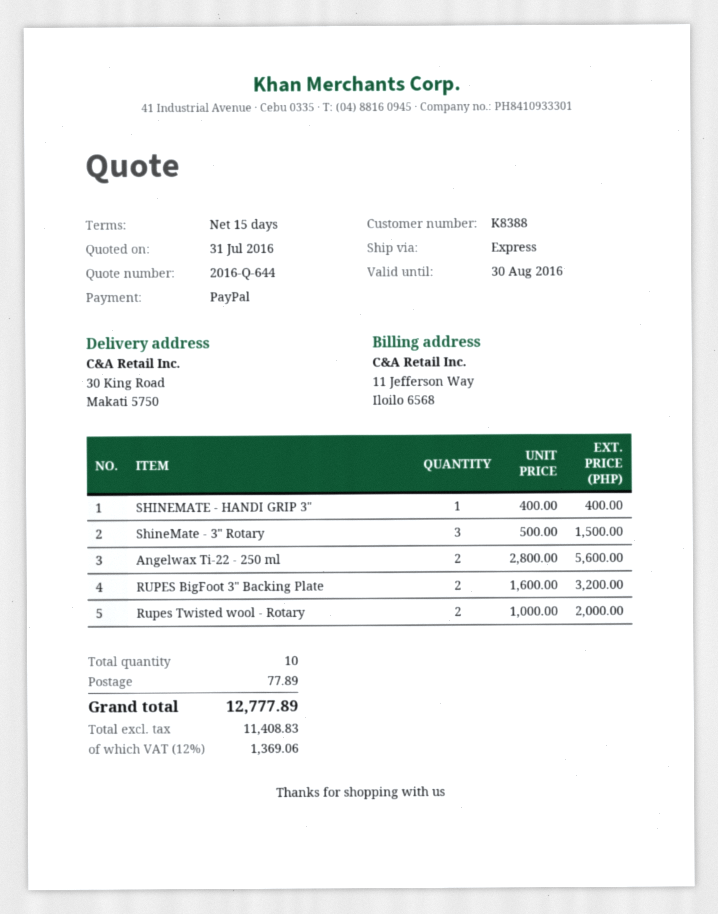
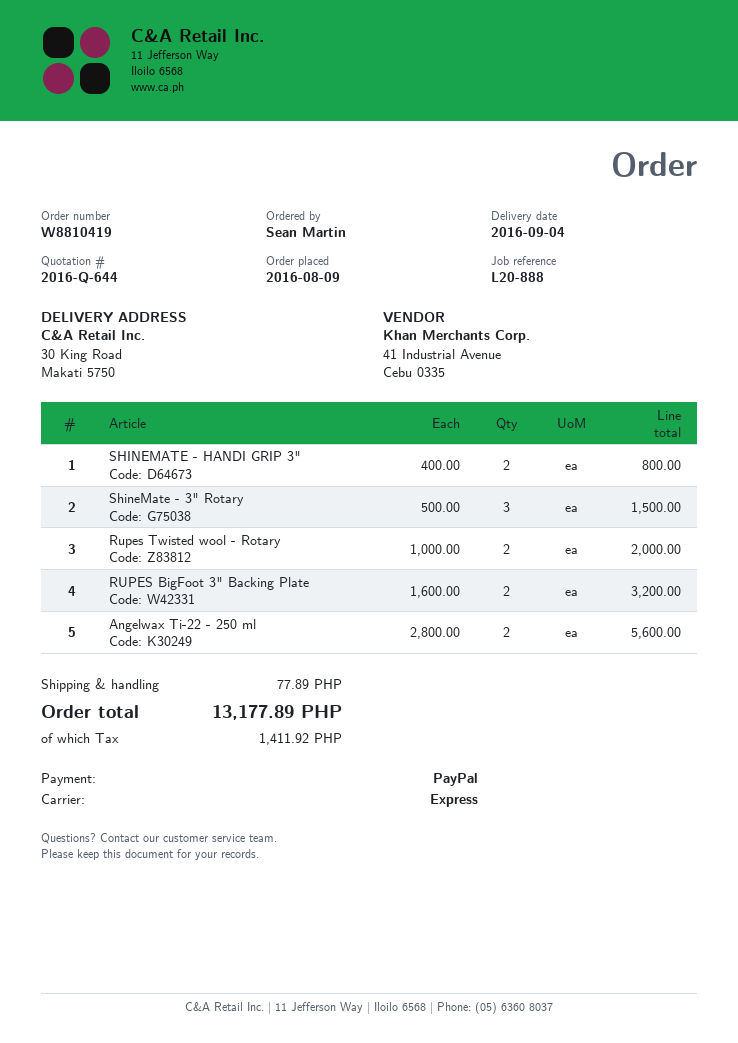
SHINEMATE - HANDI GRIP 3": 1 x 400.00 = 400.00 -> 2 x 400.00 = 800.00
tax: 1369.06 -> 1411.92
total: 12777.89 -> 13177.89

